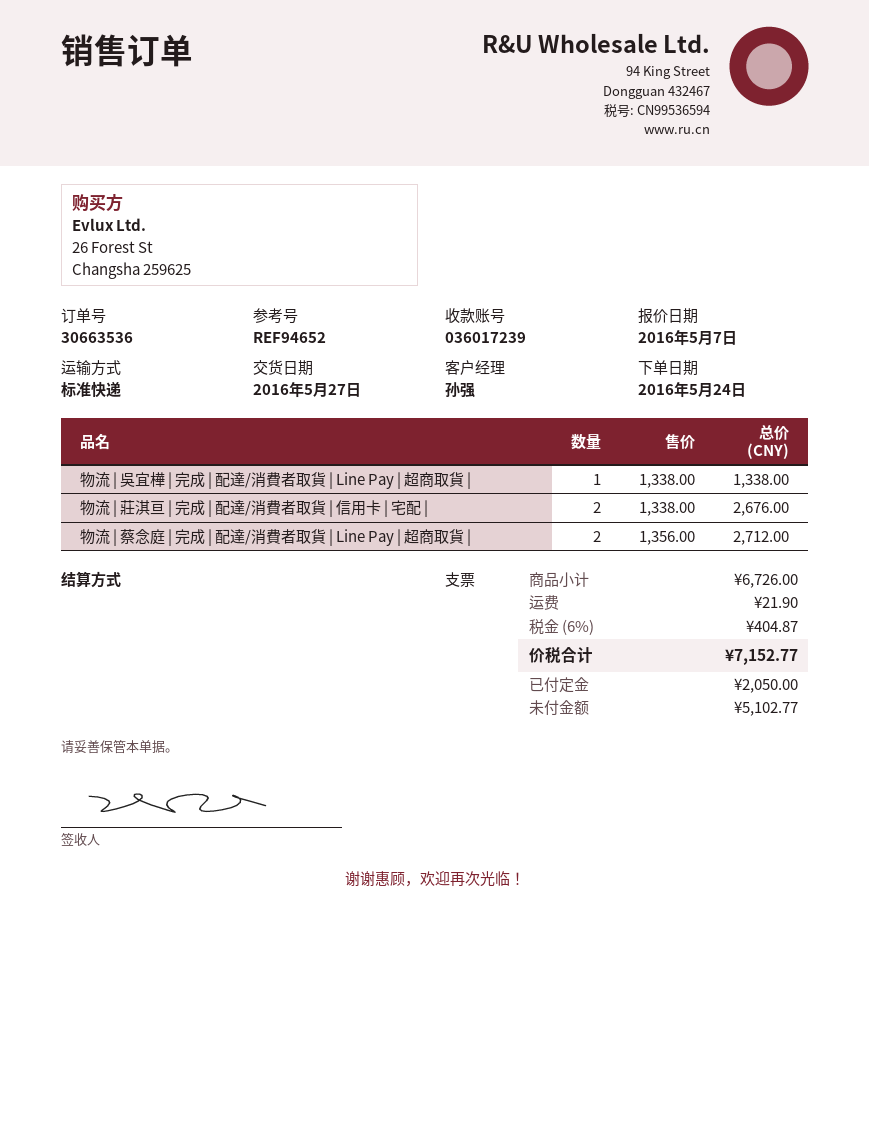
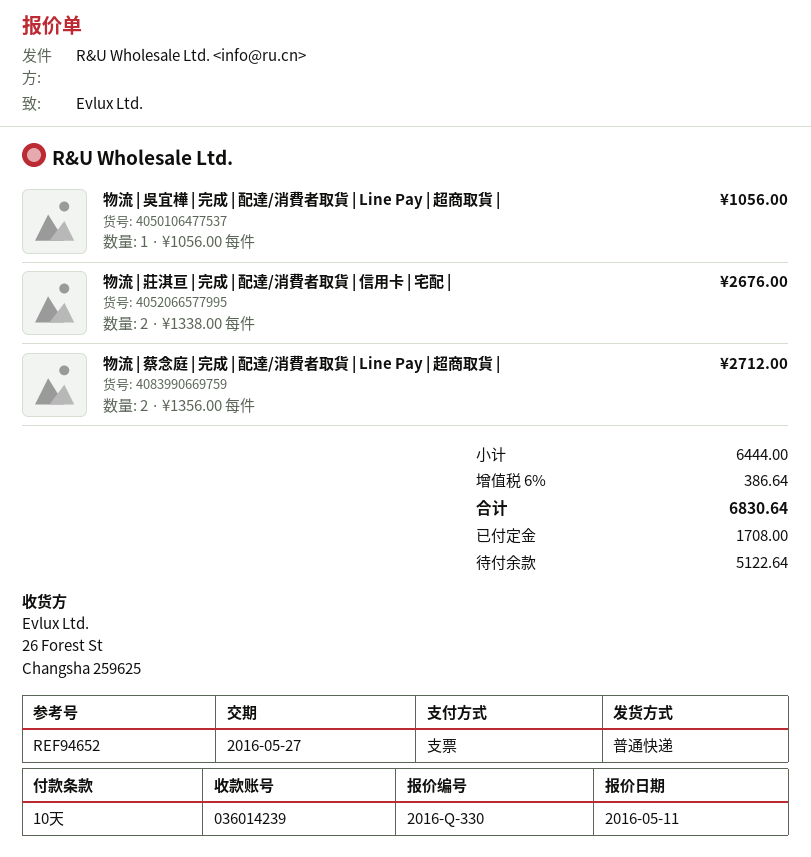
quote date: 2016-05-07 -> 2016-05-11
bank account: 036017239 -> 036014239
物流 | 吳宜樺 | 完成 | 配達/消費者取貨 | Line Pay | 超商取貨 |: 1 x 1338.00 = 1338.00 -> 1 x 1056.00 = 1056.00
subtotal: 6726.00 -> 6444.00
shipping: 21.90 -> none
tax: 6% = 404.87 -> 6% = 386.64
total: 7152.77 -> 6830.64
deposit: 2050.00 -> 1708.00
balance: 5102.77 -> 5122.64

